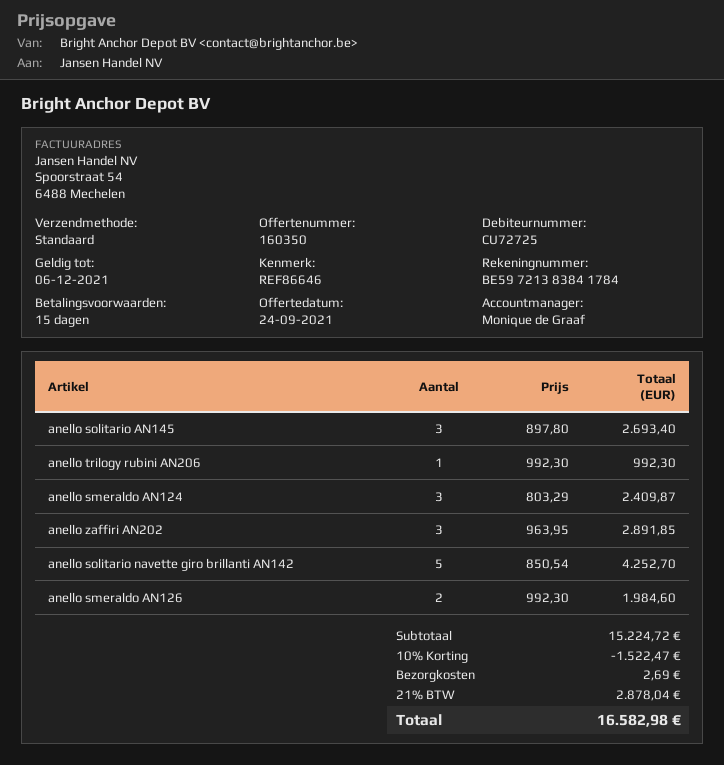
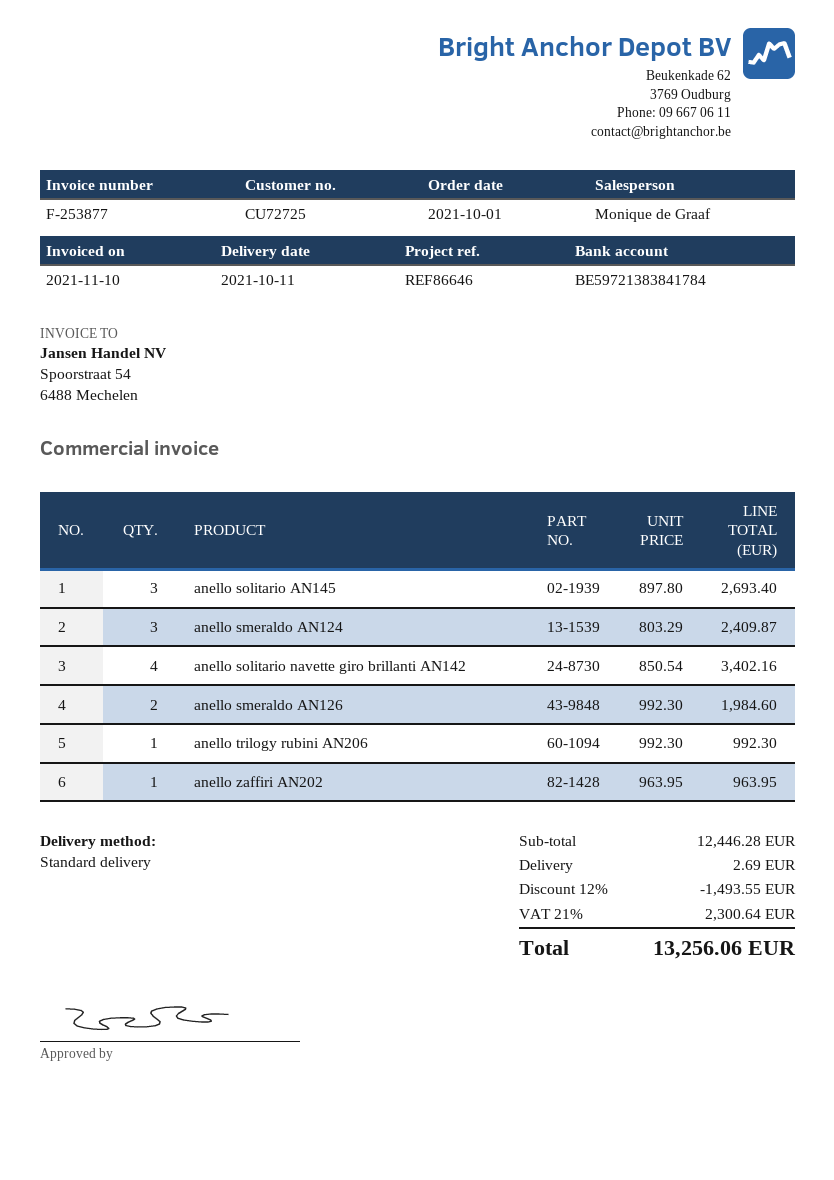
anello zaffiri AN202: 3 x 963.95 = 2891.85 -> 1 x 963.95 = 963.95
anello solitario navette giro brillanti AN142: 5 x 850.54 = 4252.70 -> 4 x 850.54 = 3402.16
subtotal: 15224.72 -> 12446.28
discount: 10% = 1522.47 -> 12% = 1493.55
tax: 21% = 2878.04 -> 21% = 2300.64
total: 16582.98 -> 13256.06

